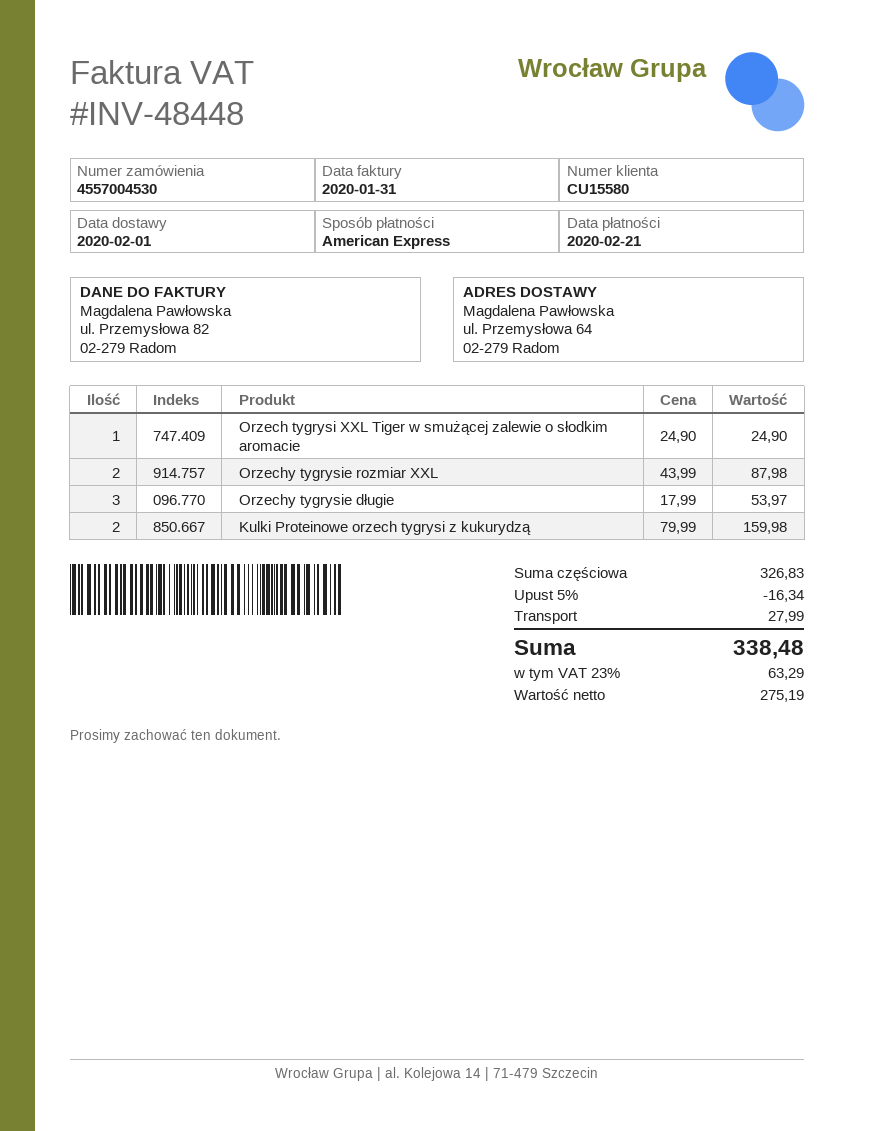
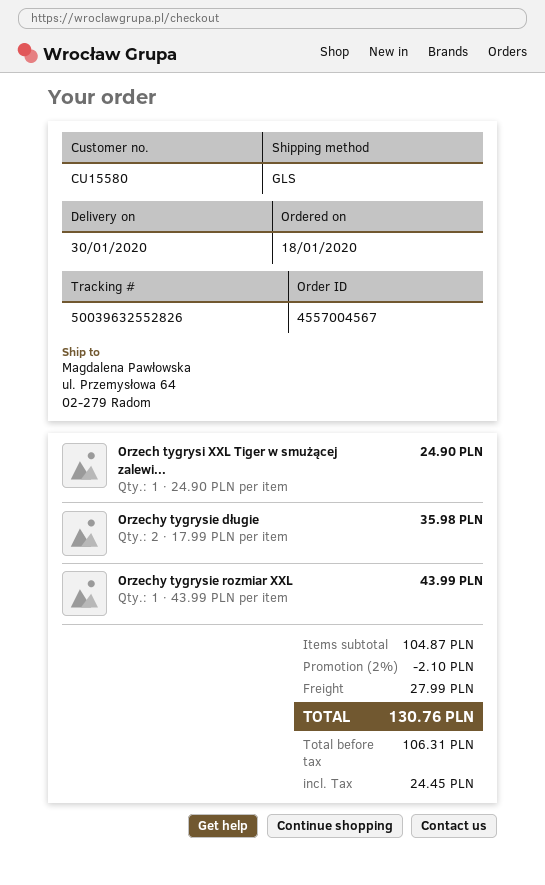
order number: 4557004530 -> 4557004567
delivery date: 2020-02-01 -> 2020-01-30
Orzechy tygrysie rozmiar XXL: 2 x 43.99 = 87.98 -> 1 x 43.99 = 43.99
Orzechy tygrysie długie: 3 x 17.99 = 53.97 -> 2 x 17.99 = 35.98
Kulki Proteinowe orzech tygrysi z kukurydzą: 2 x 79.99 = 159.98 -> none
subtotal: 326.83 -> 104.87
discount: 5% = 16.34 -> 2% = 2.10
net: 275.19 -> 106.31
tax: 63.29 -> 24.45
total: 338.48 -> 130.76

